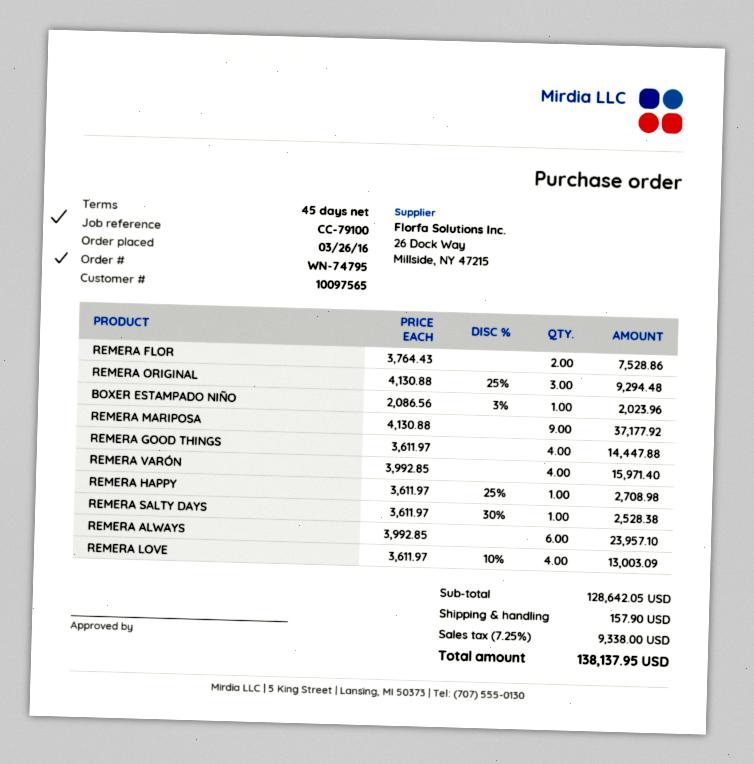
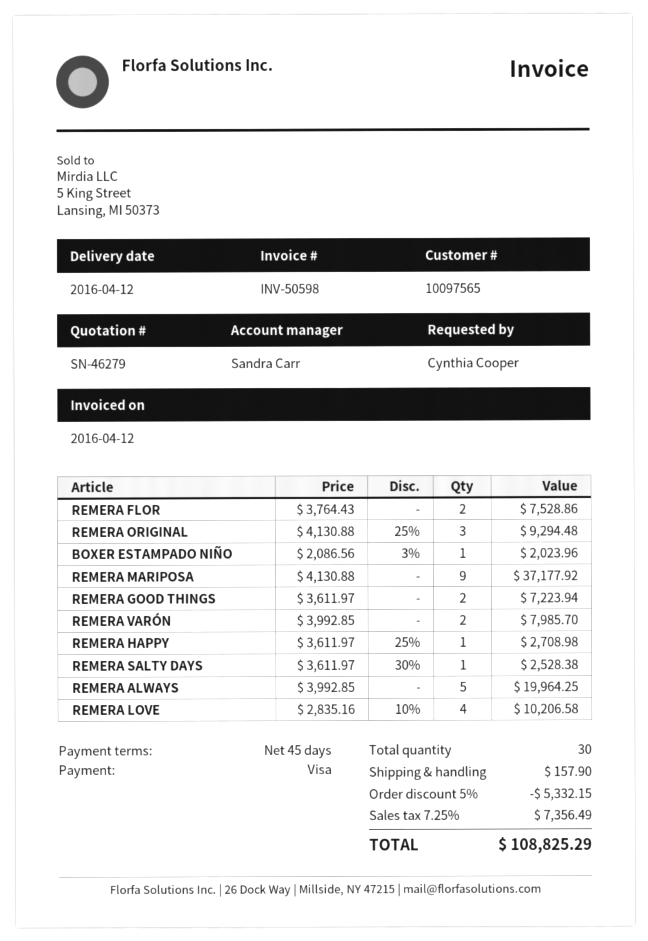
REMERA GOOD THINGS: 4 x 3611.97 = 14447.88 -> 2 x 3611.97 = 7223.94
REMERA VARÓN: 4 x 3992.85 = 15971.40 -> 2 x 3992.85 = 7985.70
REMERA ALWAYS: 6 x 3992.85 = 23957.10 -> 5 x 3992.85 = 19964.25
REMERA LOVE: 4 x 3611.97 - 10% = 13003.09 -> 4 x 2835.16 - 10% = 10206.58
discount: none -> 5% = 5332.15
tax: 7.25% = 9338.00 -> 7.25% = 7356.49
total: 138137.95 -> 108825.29

